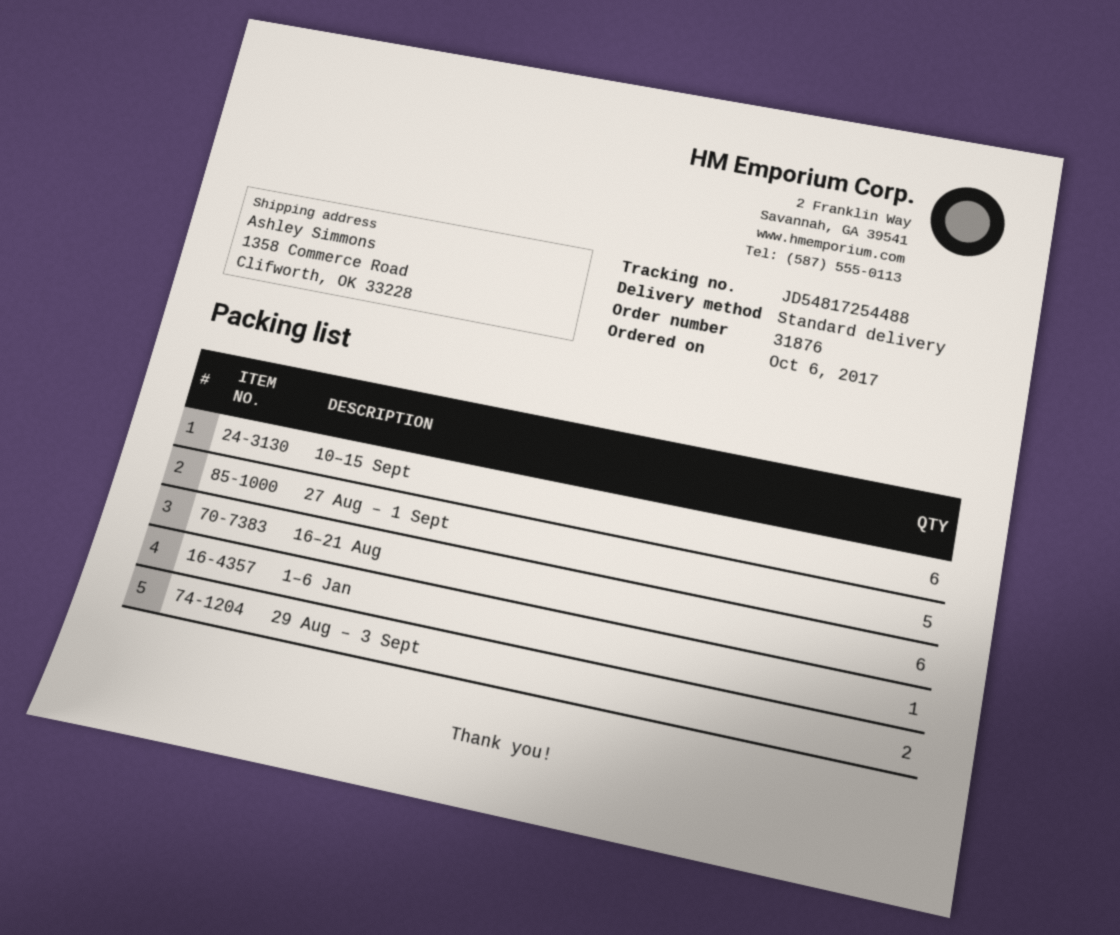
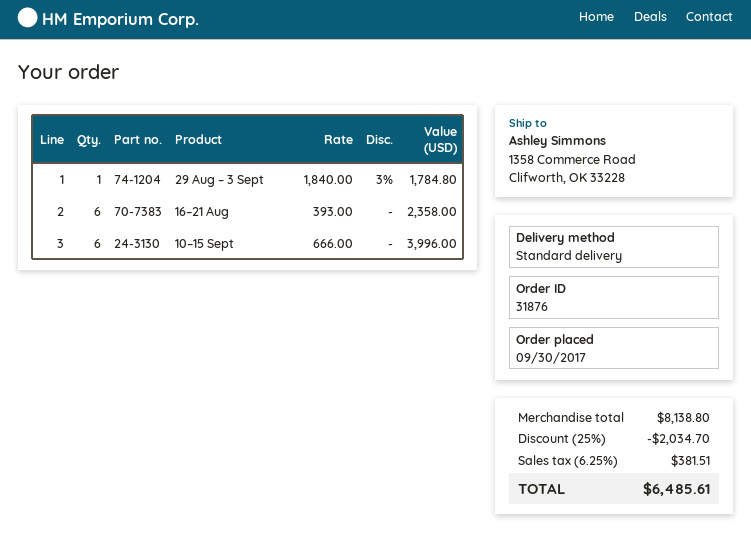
order date: 2017-10-06 -> 2017-09-30
27 Aug – 1 Sept: 5 -> none
1–6 Jan: 1 -> none
29 Aug – 3 Sept: 2 -> 1

